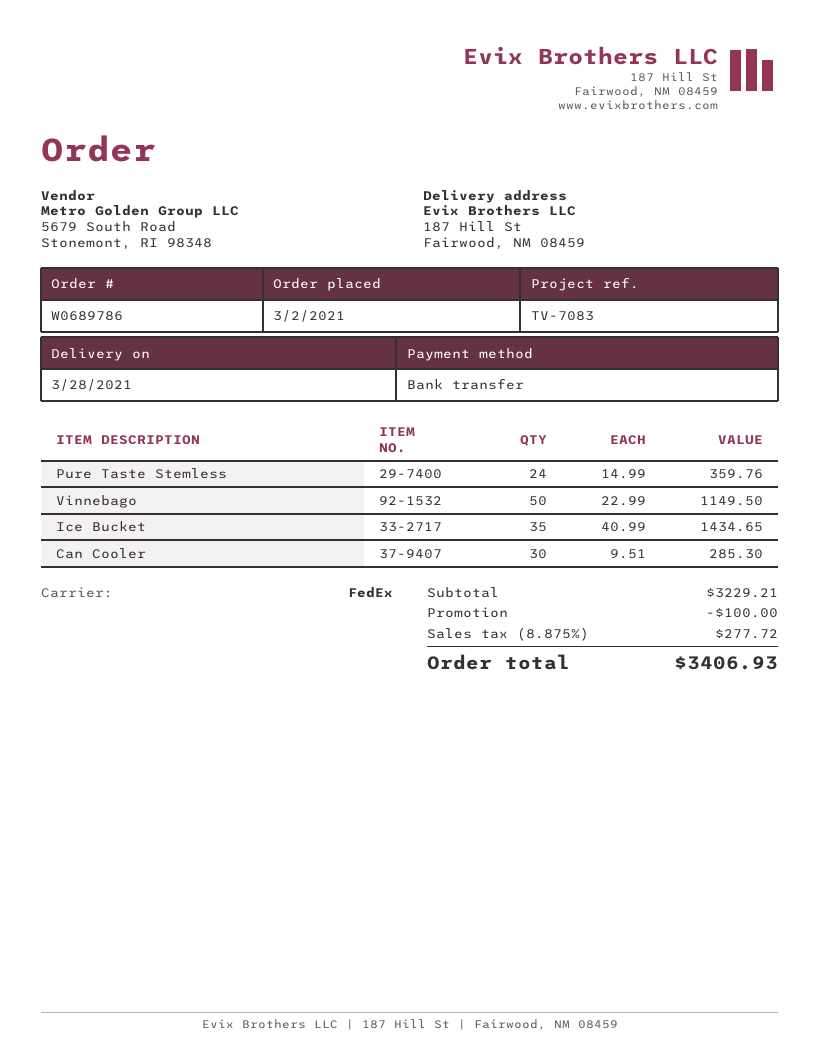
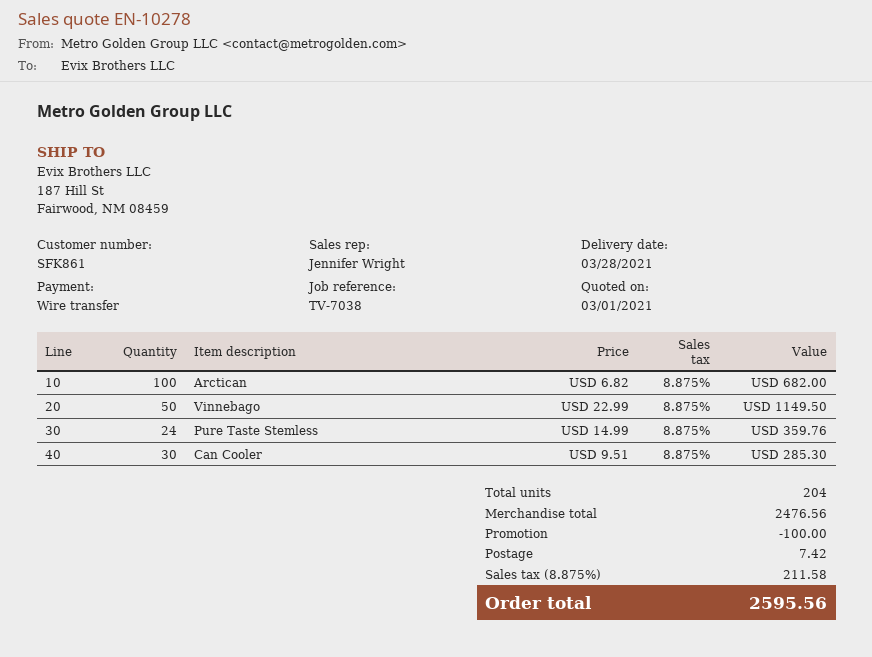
reference: TV-7083 -> TV-7038
Ice Bucket: 35 x 40.99 = 1434.65 -> none
Arctican: none -> 100 x 6.82 = 682.00
subtotal: 3229.21 -> 2476.56
shipping: none -> 7.42
tax: 8.875% = 277.72 -> 8.875% = 211.58
total: 3406.93 -> 2595.56

